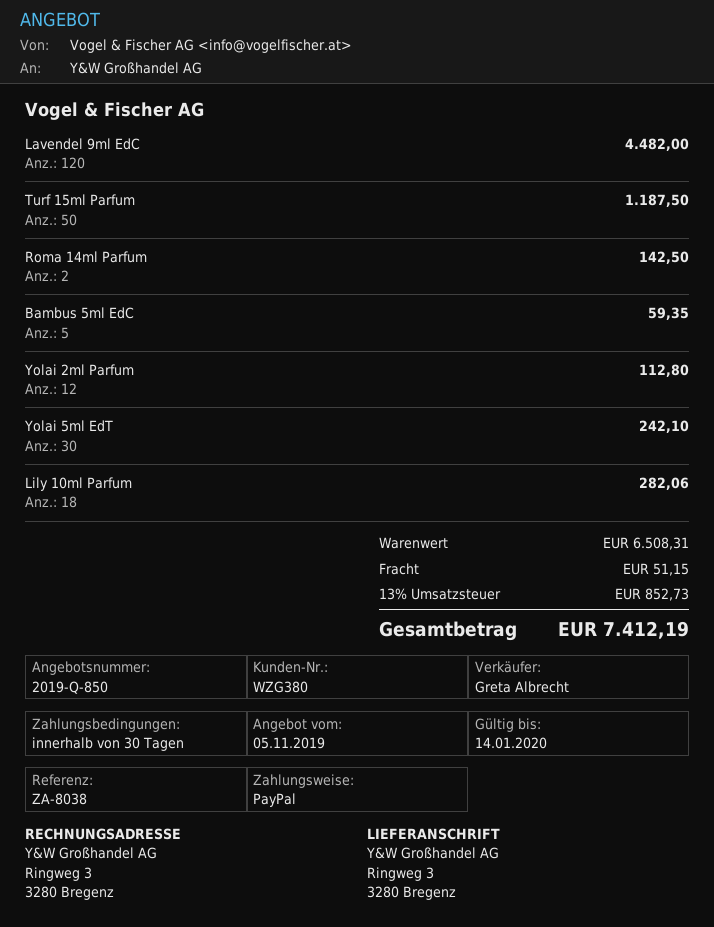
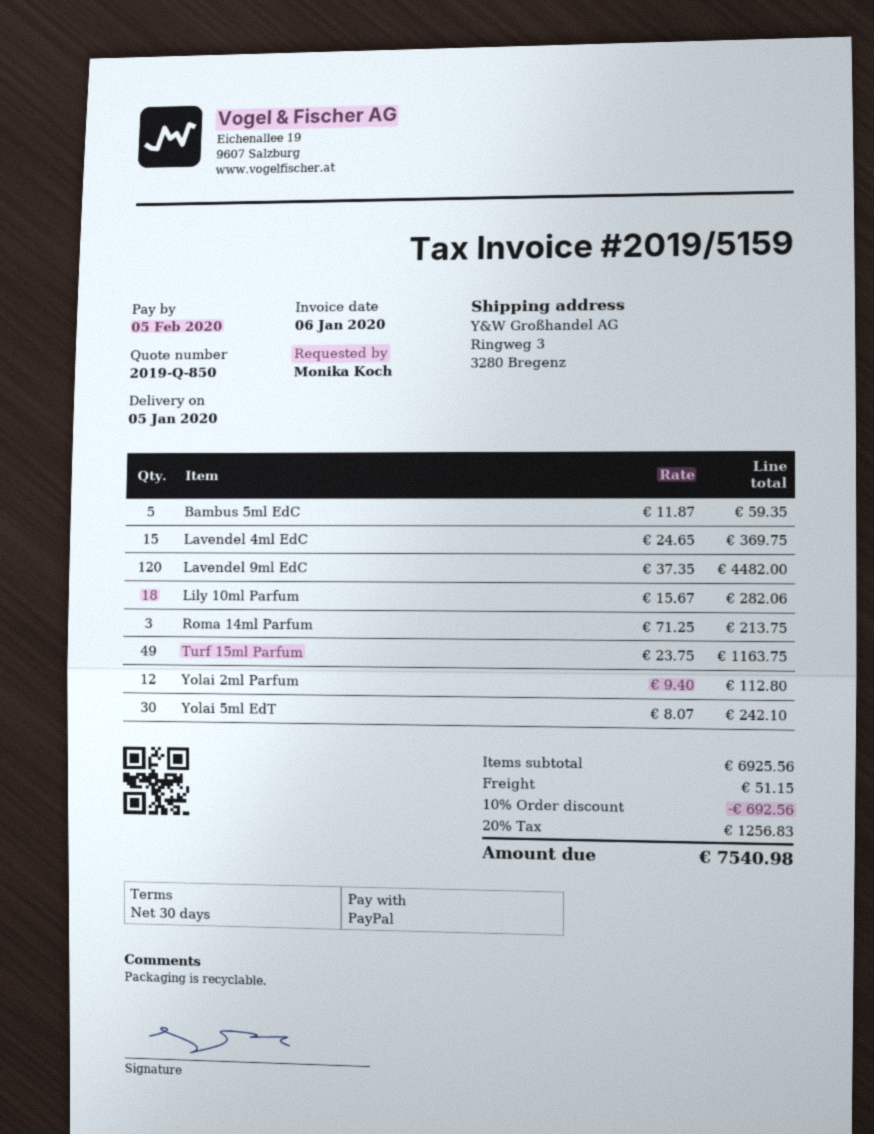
Turf 15ml Parfum: 50 for 1187.50 -> 49 for 1163.75
Roma 14ml Parfum: 2 for 142.50 -> 3 for 213.75
Lavendel 4ml EdC: none -> 15 for 369.75
subtotal: 6508.31 -> 6925.56
discount: none -> 10% = 692.56
tax: 13% = 852.73 -> 20% = 1256.83
total: 7412.19 -> 7540.98

